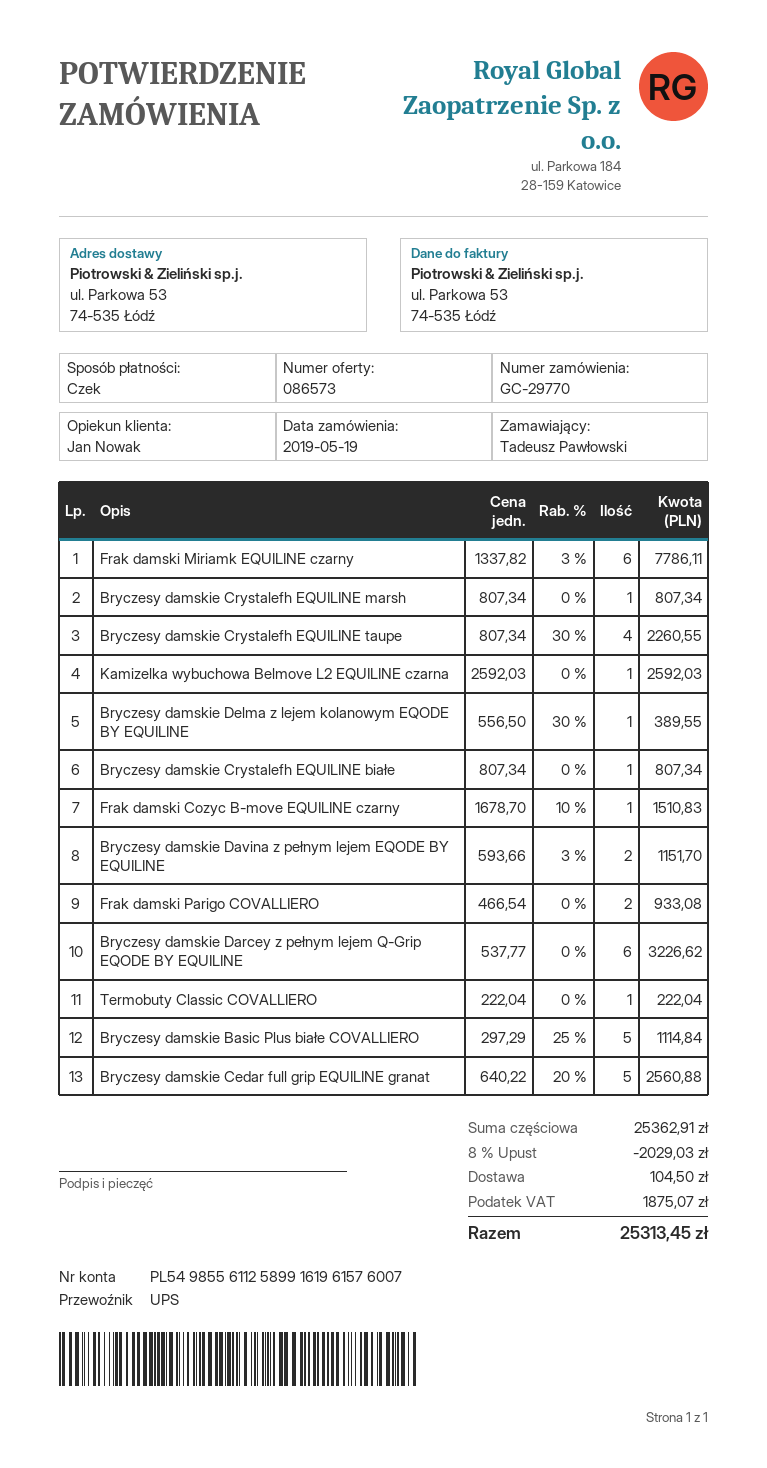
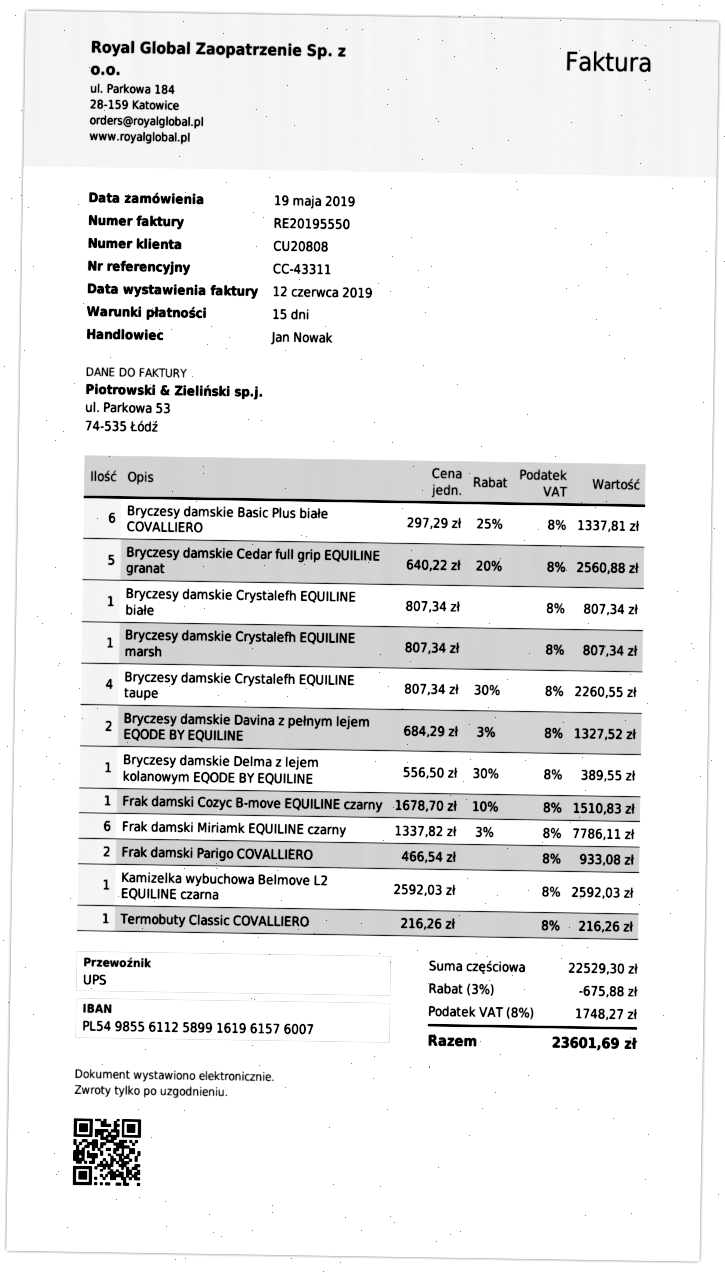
Bryczesy damskie Davina z pełnym lejem EQODE BY EQUILINE: 2 x 593.66 - 3% = 1151.70 -> 2 x 684.29 - 3% = 1327.52
Bryczesy damskie Darcey z pełnym lejem Q-Grip EQODE BY EQUILINE: 6 x 537.77 = 3226.62 -> none
Termobuty Classic COVALLIERO: 1 x 222.04 = 222.04 -> 1 x 216.26 = 216.26
Bryczesy damskie Basic Plus białe COVALLIERO: 5 x 297.29 - 25% = 1114.84 -> 6 x 297.29 - 25% = 1337.81
subtotal: 25362.91 -> 22529.30
discount: 8% = 2029.03 -> 3% = 675.88
shipping: 104.50 -> none
tax: 1875.07 -> 1748.27
total: 25313.45 -> 23601.69

